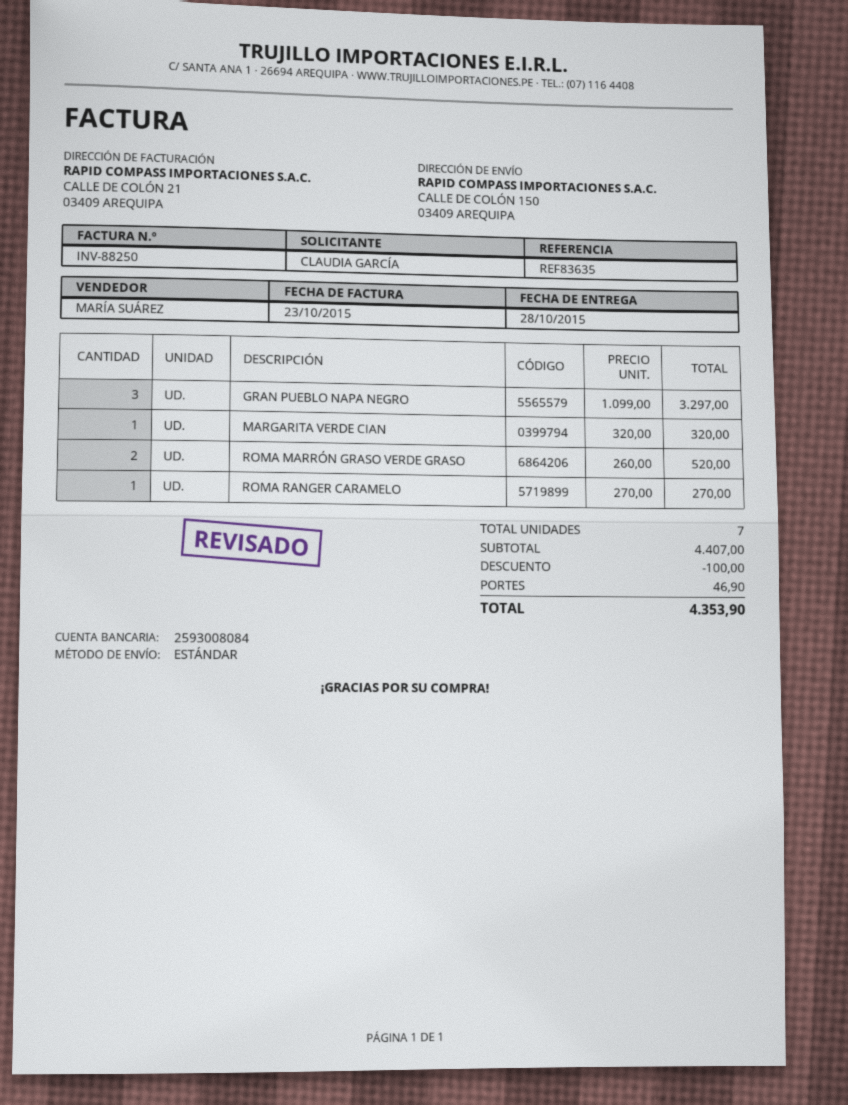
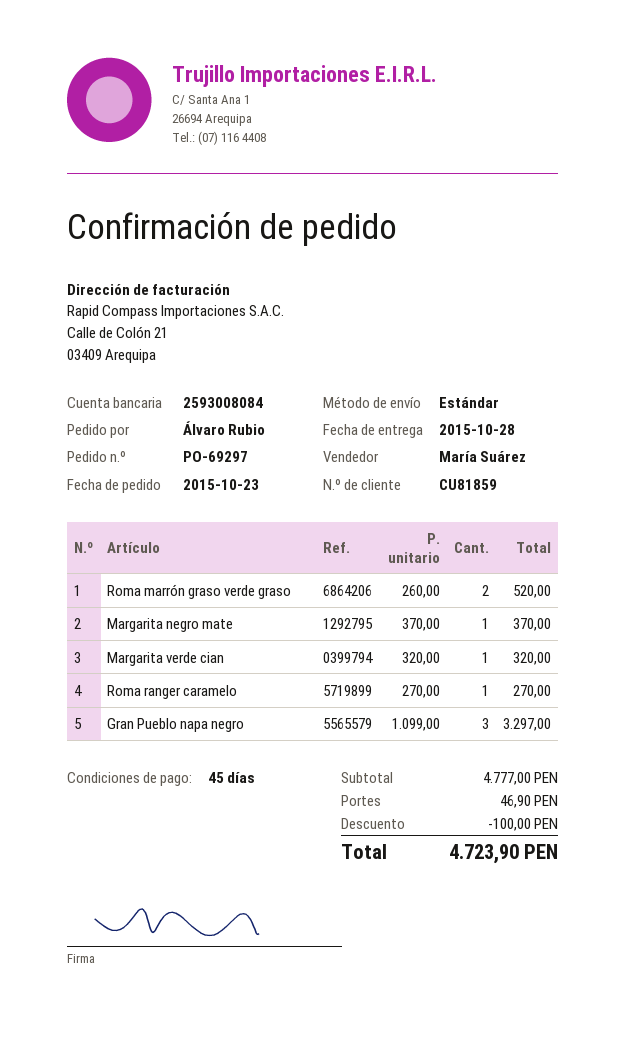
ordered by: CLAUDIA GARCÍA -> Álvaro Rubio
Margarita negro mate: none -> 1 x 370.00 = 370.00
subtotal: 4407.00 -> 4777.00
total: 4353.90 -> 4723.90

